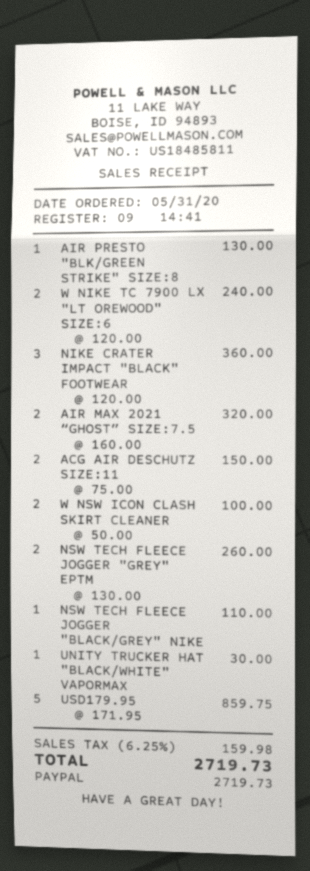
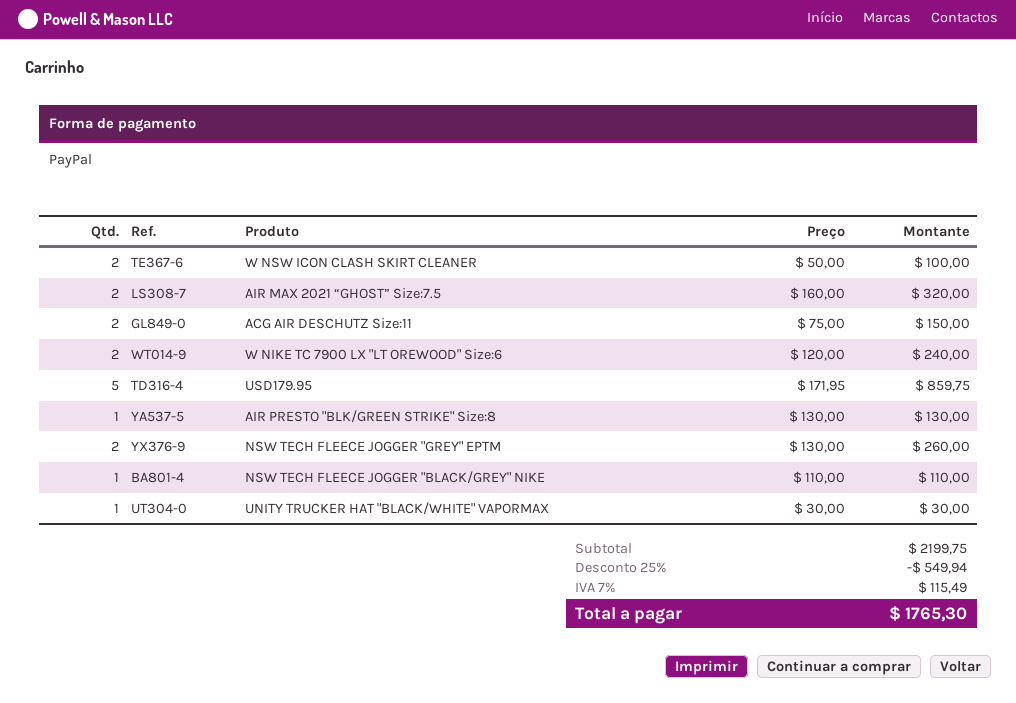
NIKE CRATER IMPACT "BLACK" FOOTWEAR: 3 x 120.00 = 360.00 -> none
discount: none -> 25% = 549.94
tax: 6.25% = 159.98 -> 7% = 115.49
total: 2719.73 -> 1765.30

